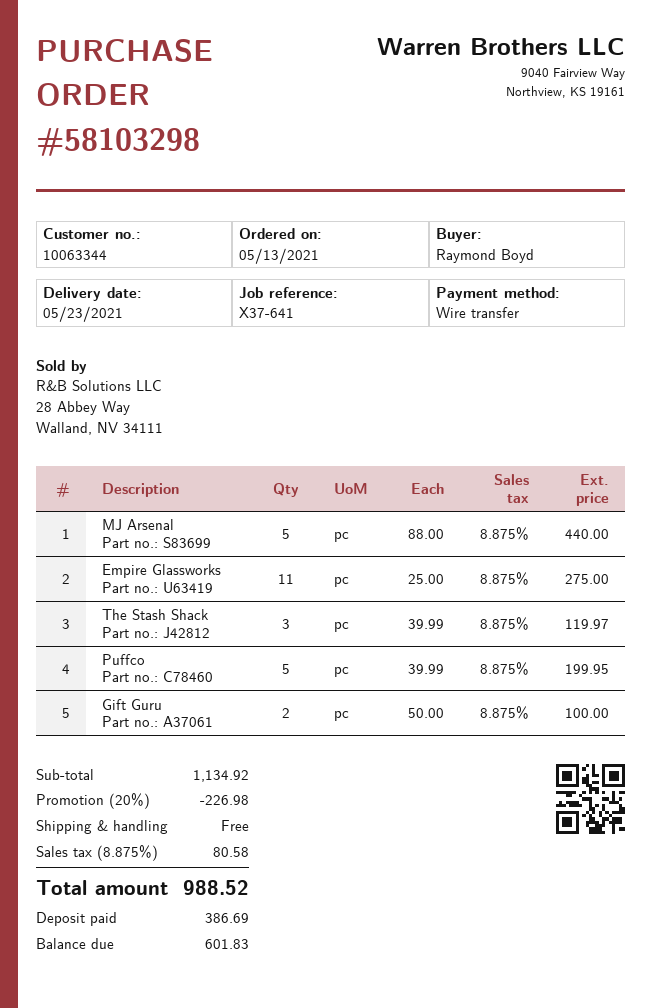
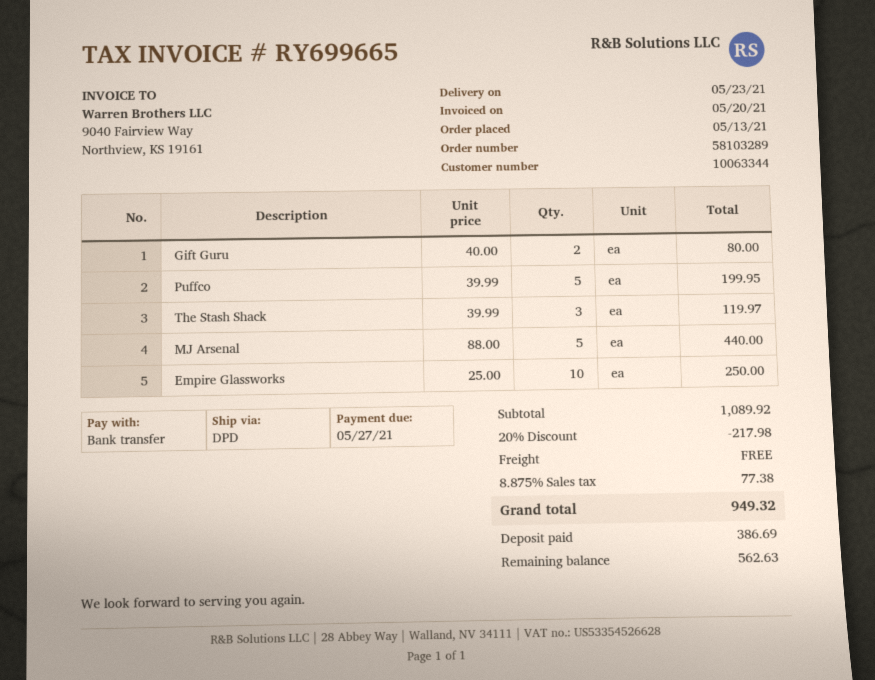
order number: 58103298 -> 58103289
Empire Glassworks: 11 x 25.00 = 275.00 -> 10 x 25.00 = 250.00
Gift Guru: 2 x 50.00 = 100.00 -> 2 x 40.00 = 80.00
subtotal: 1134.92 -> 1089.92
discount: 20% = 226.98 -> 20% = 217.98
tax: 8.875% = 80.58 -> 8.875% = 77.38
total: 988.52 -> 949.32
balance: 601.83 -> 562.63

